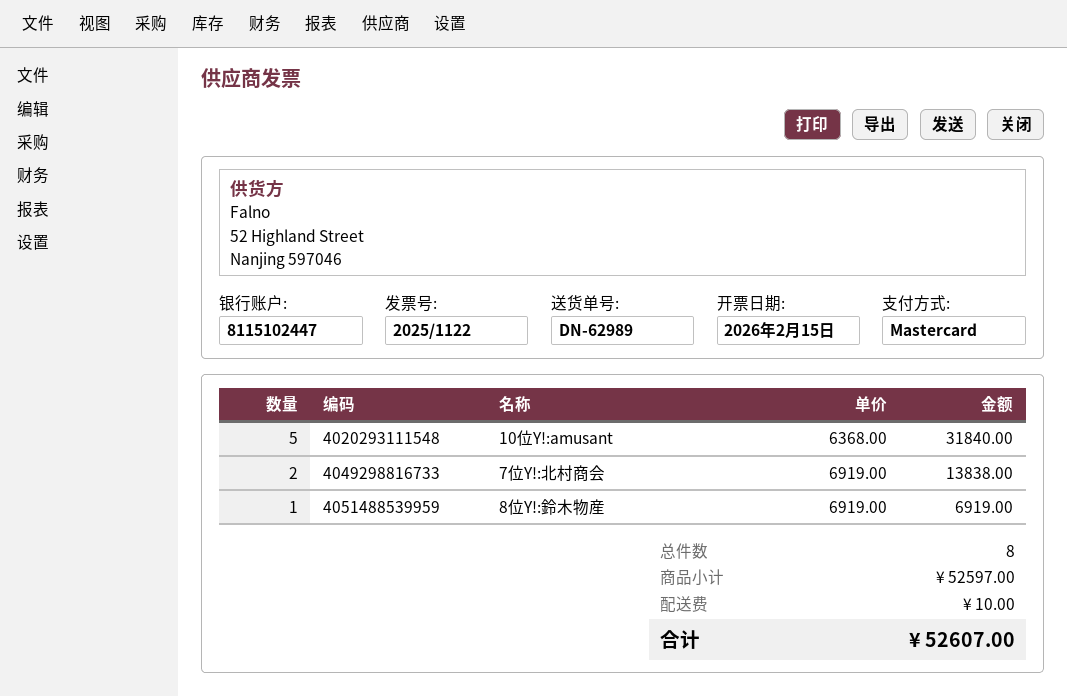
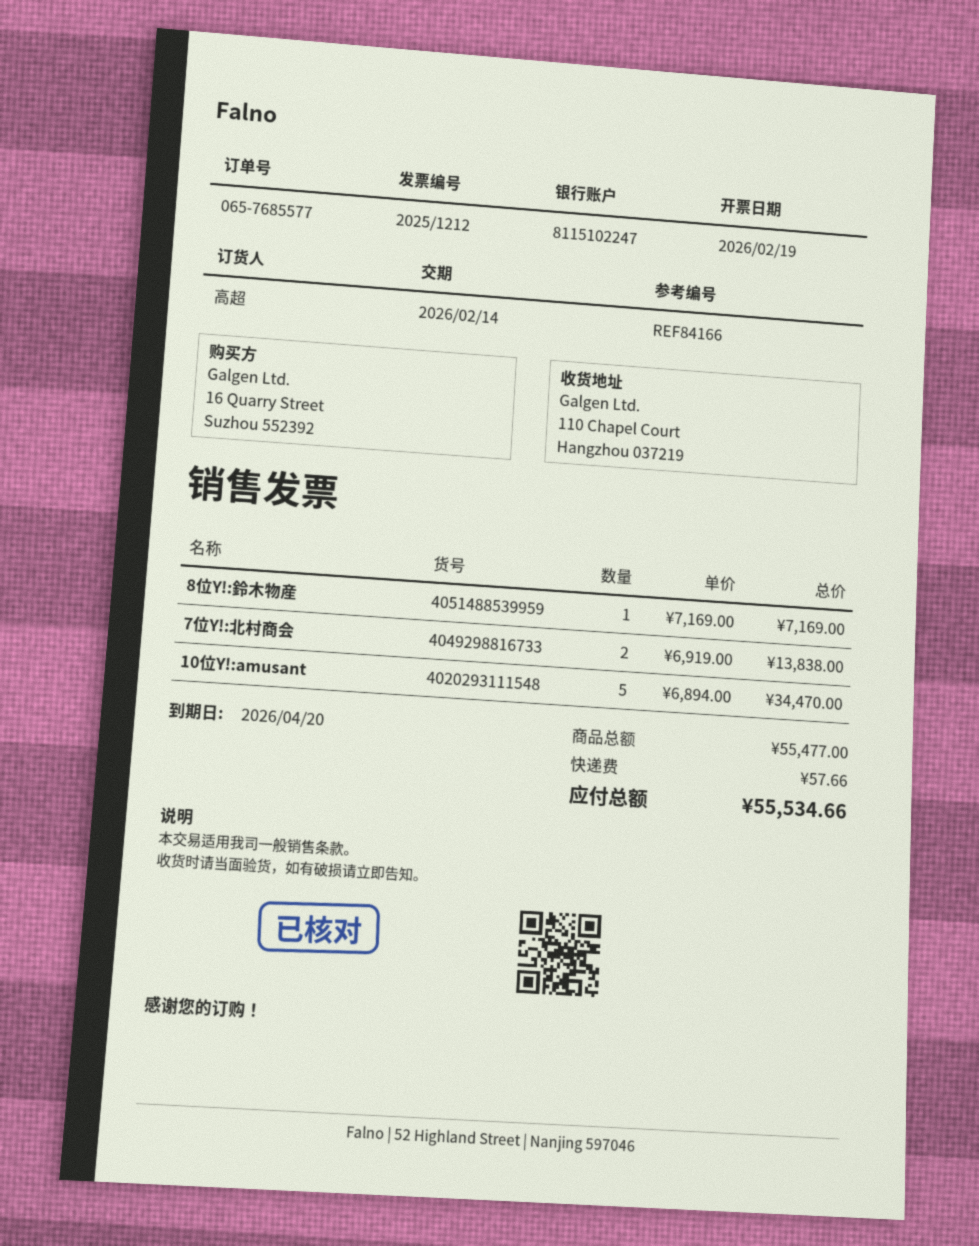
invoice number: 2025/1122 -> 2025/1212
invoice date: 2026-02-15 -> 2026-02-19
bank account: 8115102447 -> 8115102247
10位Y!:amusant: 5 x 6368.00 = 31840.00 -> 5 x 6894.00 = 34470.00
8位Y!:鈴木物産: 1 x 6919.00 = 6919.00 -> 1 x 7169.00 = 7169.00
subtotal: 52597.00 -> 55477.00
shipping: 10.00 -> 57.66
total: 52607.00 -> 55534.66

